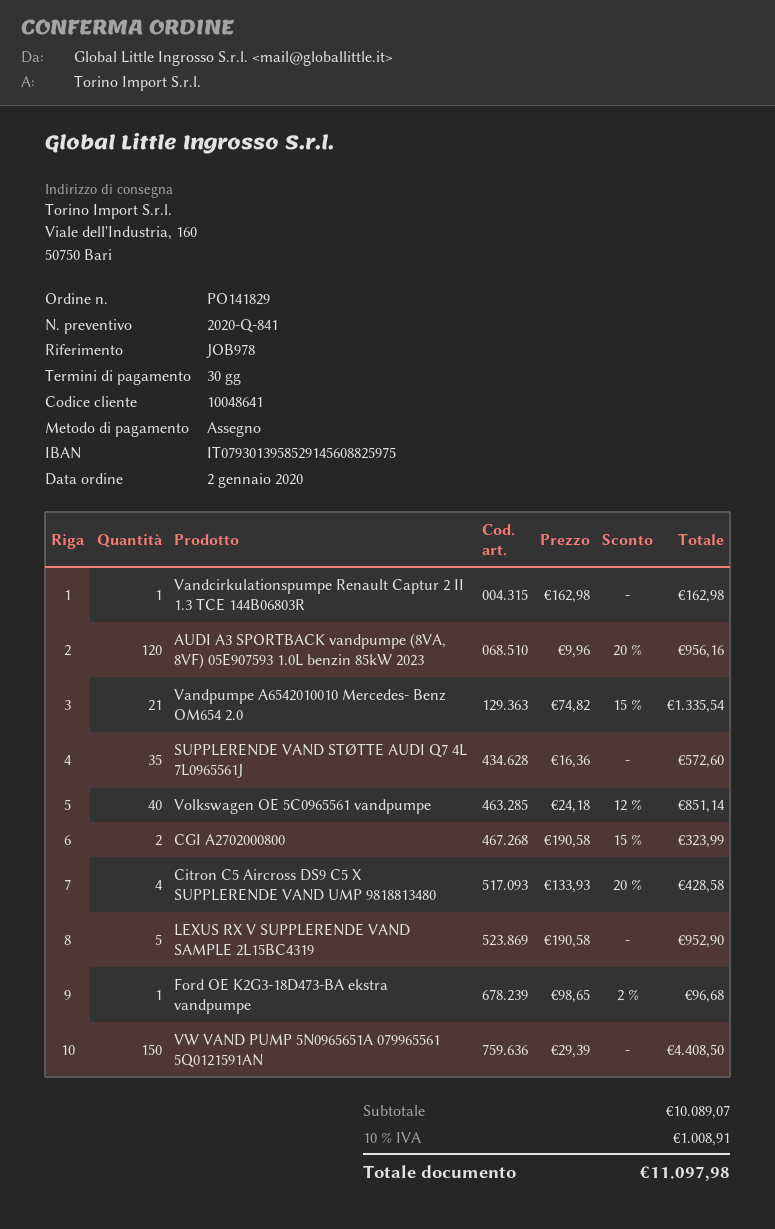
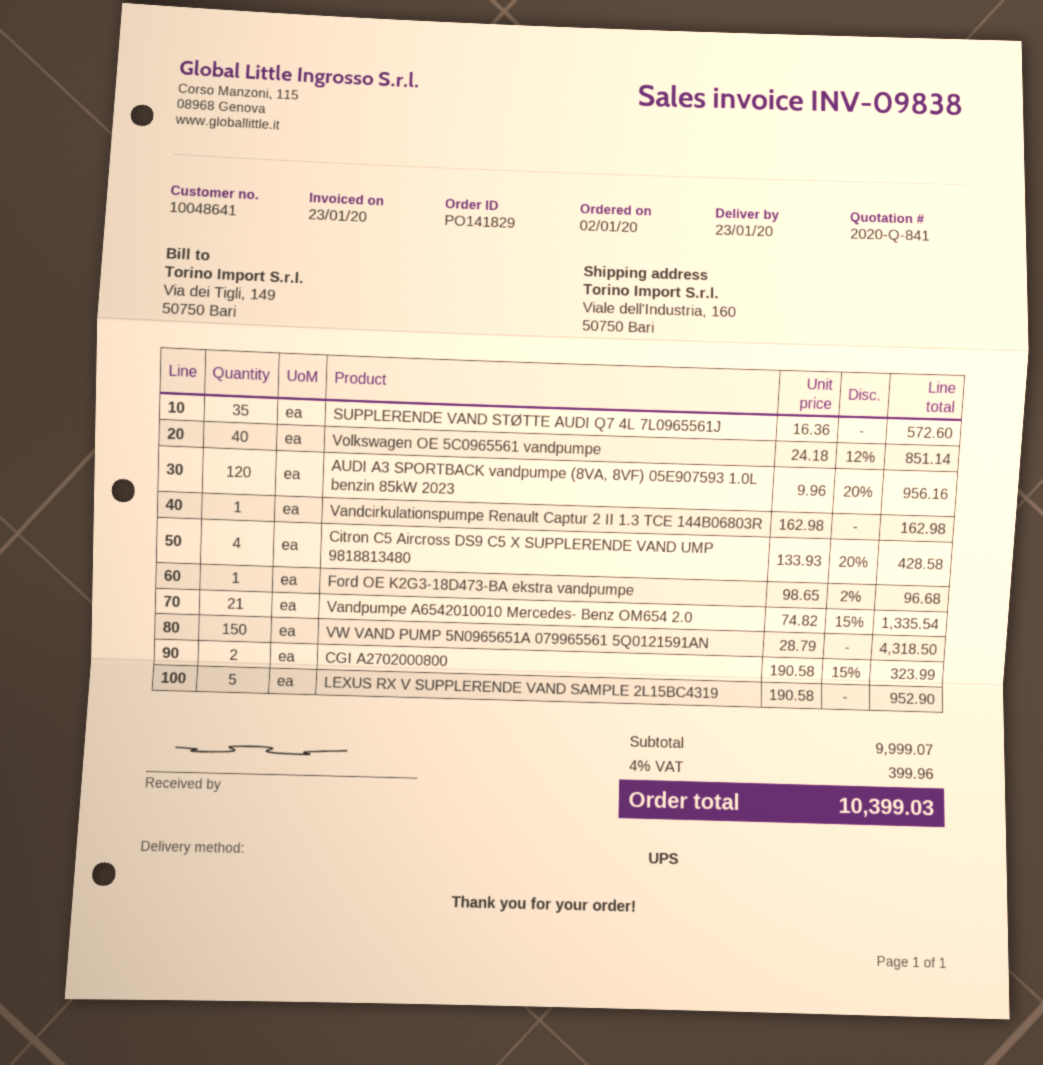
VW VAND PUMP 5N0965651A 079965561 5Q0121591AN: 150 x 29.39 = 4408.50 -> 150 x 28.79 = 4318.50
subtotal: 10089.07 -> 9999.07
tax: 10% = 1008.91 -> 4% = 399.96
total: 11097.98 -> 10399.03

